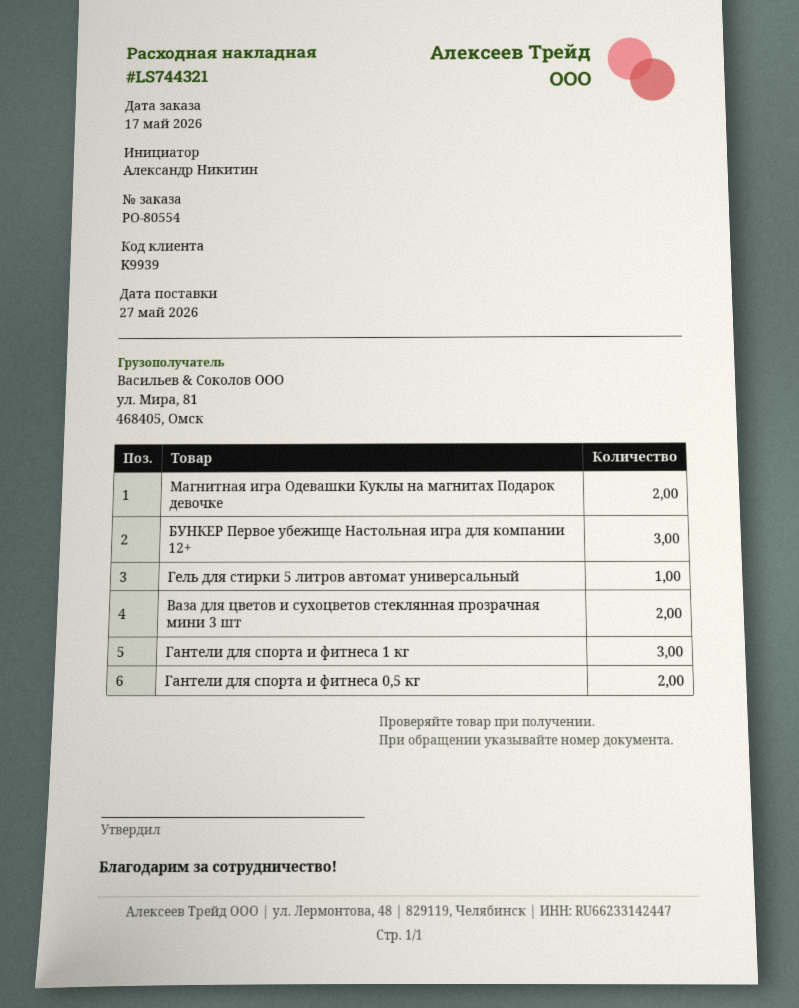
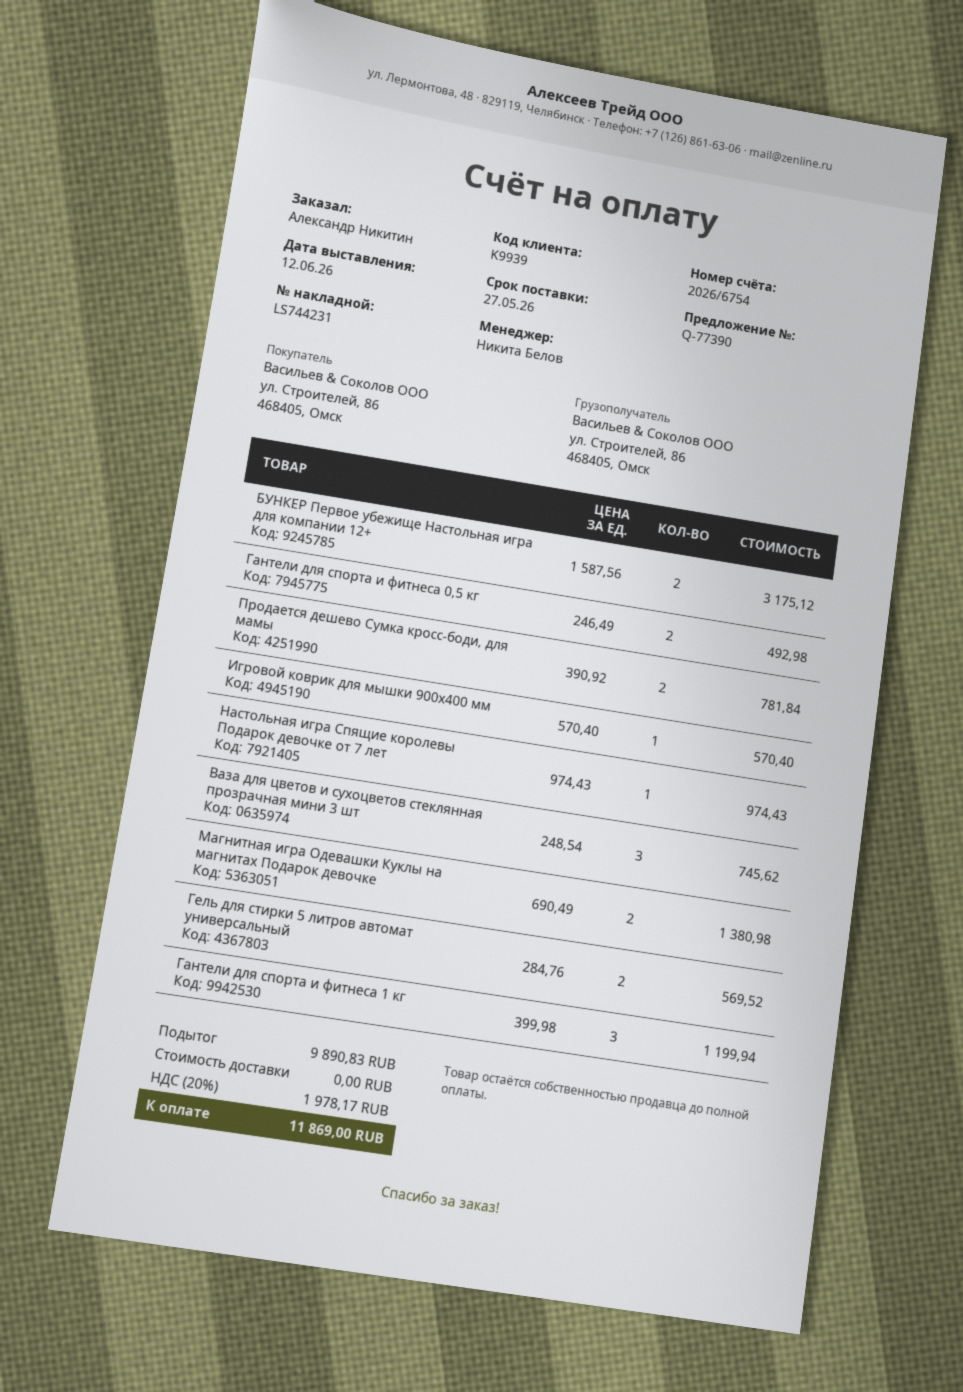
delivery note number: LS744321 -> LS744231
ship to: ул. Мира, 81, 468405, Омск -> ул. Строителей, 86, 468405, Омск
БУНКЕР Первое убежище Настольная игра для компании 12+: 3 -> 2
Гель для стирки 5 литров автомат универсальный: 1 -> 2
Ваза для цветов и сухоцветов стеклянная прозрачная мини 3 шт: 2 -> 3
Продается дешево Сумка кросс-боди, для мамы: none -> 2
Игровой коврик для мышки 900х400 мм: none -> 1
Настольная игра Спящие королевы Подарок девочке от 7 лет: none -> 1

